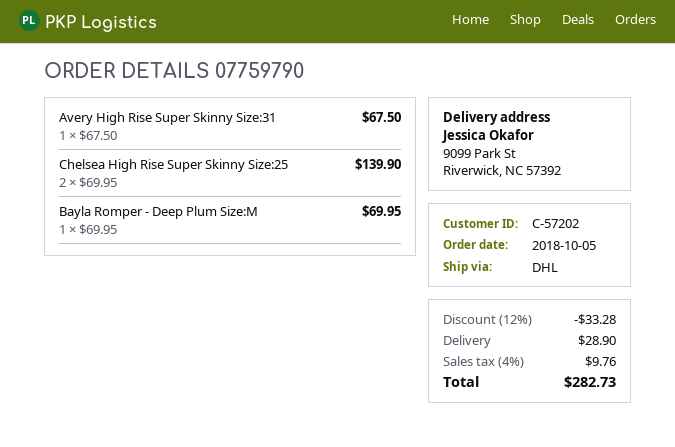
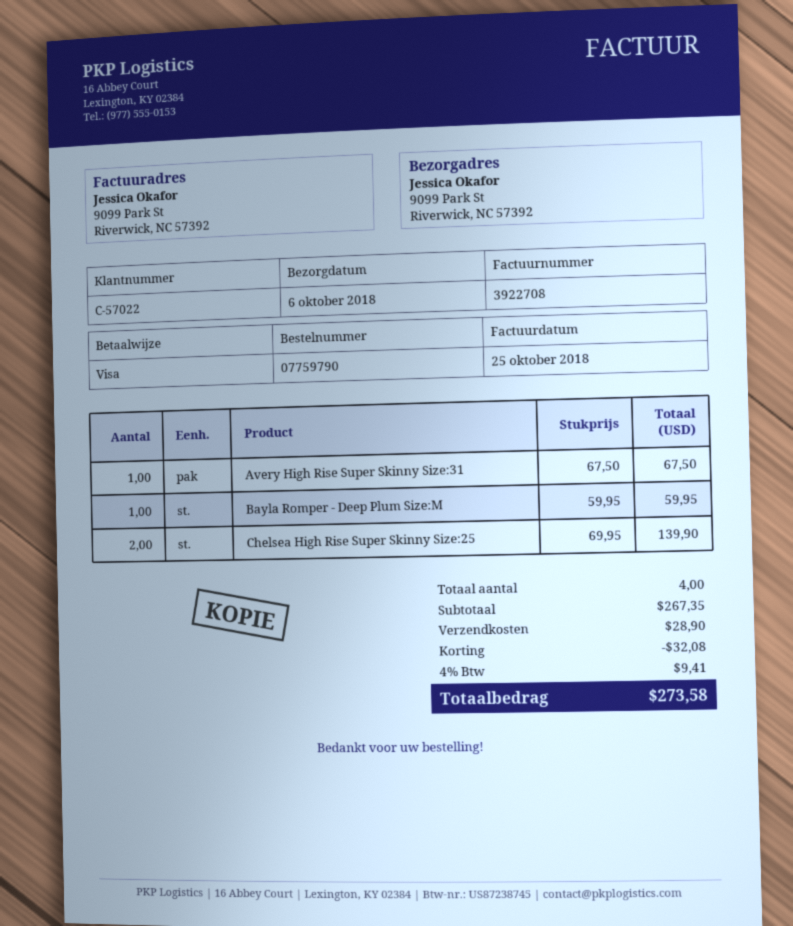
customer number: C-57202 -> C-57022
Bayla Romper - Deep Plum Size:M: 1 x 69.95 = 69.95 -> 1 x 59.95 = 59.95
discount: 33.28 -> 32.08
tax: 4% = 9.76 -> 4% = 9.41
total: 282.73 -> 273.58

